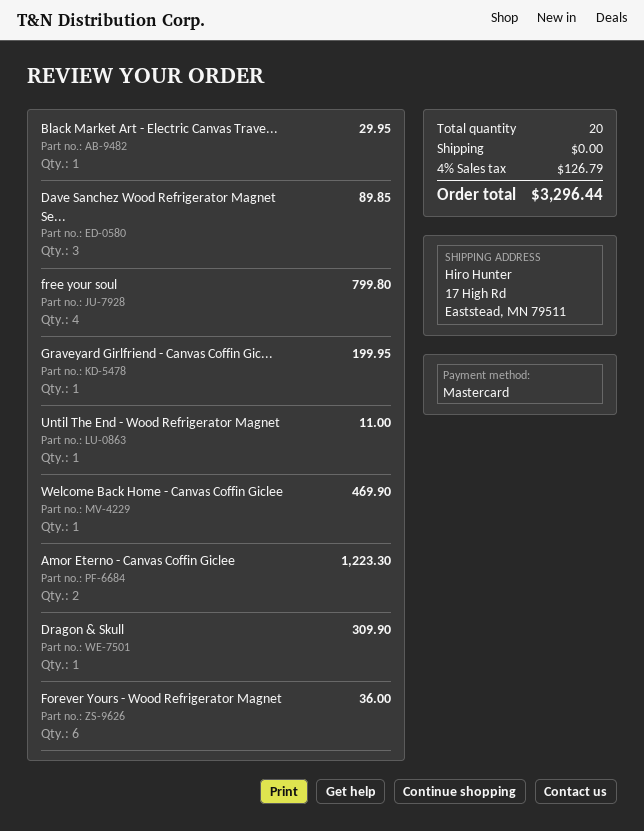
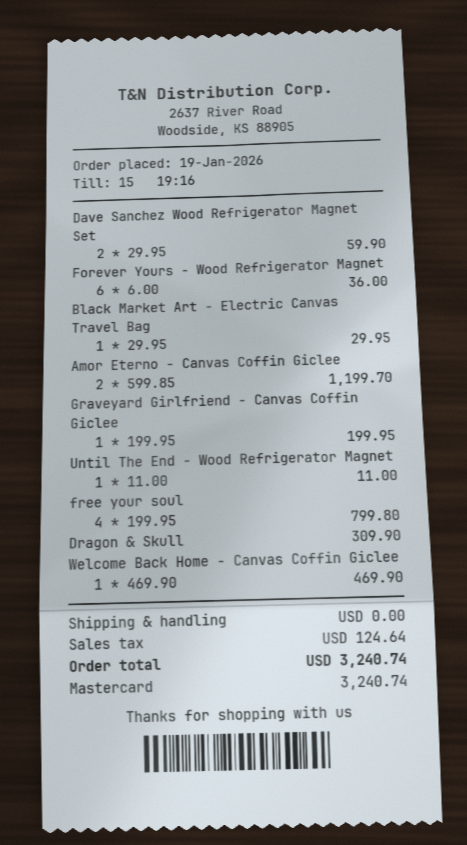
Dave Sanchez Wood Refrigerator Magnet Se...: 3 for 89.85 -> 2 for 59.90
Amor Eterno - Canvas Coffin Giclee: 2 for 1223.30 -> 2 for 1199.70
tax: 126.79 -> 124.64
total: 3296.44 -> 3240.74

